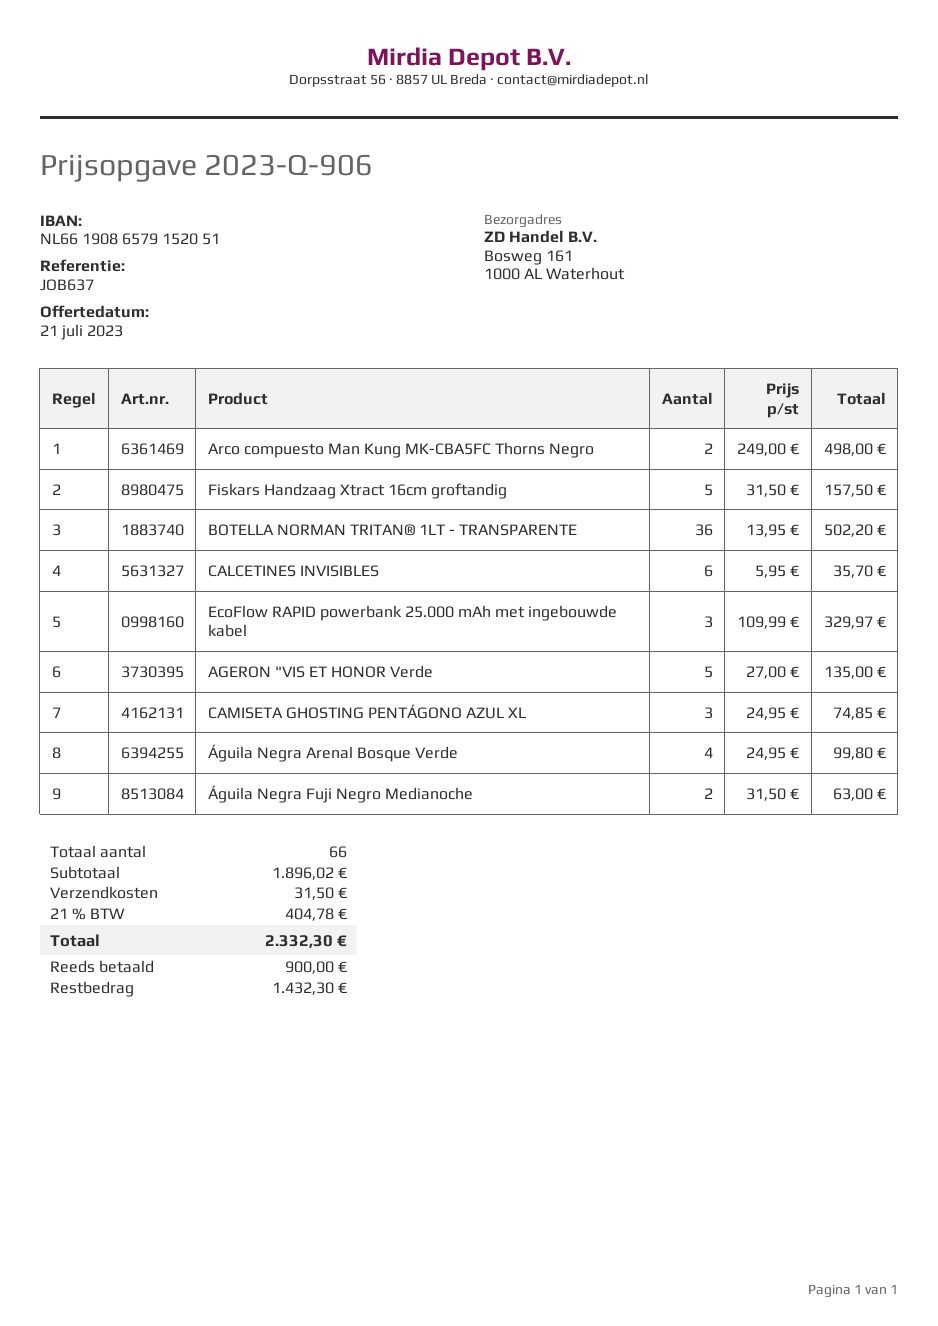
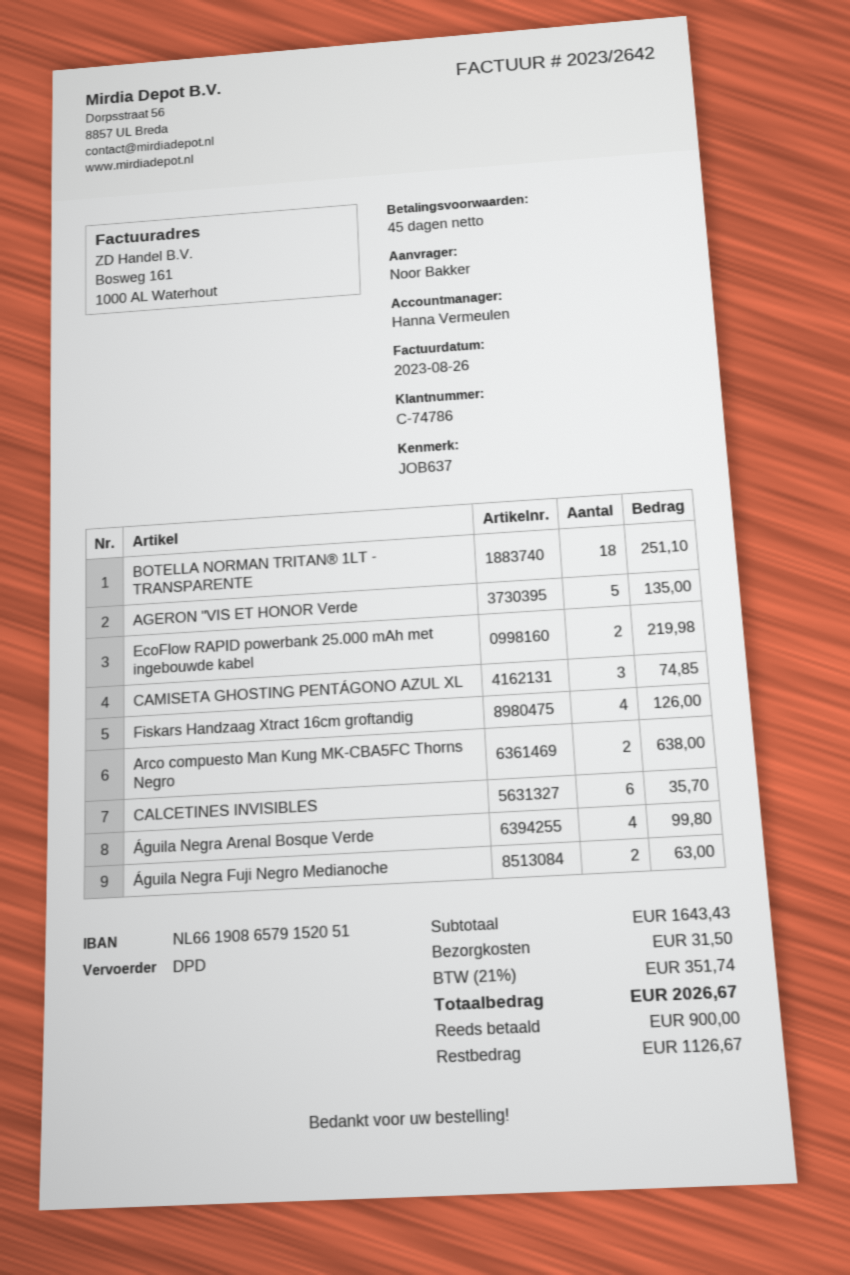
Arco compuesto Man Kung MK-CBA5FC Thorns Negro: 2 for 498.00 -> 2 for 638.00
Fiskars Handzaag Xtract 16cm groftandig: 5 for 157.50 -> 4 for 126.00
BOTELLA NORMAN TRITAN® 1LT - TRANSPARENTE: 36 for 502.20 -> 18 for 251.10
EcoFlow RAPID powerbank 25.000 mAh met ingebouwde kabel: 3 for 329.97 -> 2 for 219.98
subtotal: 1896.02 -> 1643.43
tax: 21% = 404.78 -> 21% = 351.74
total: 2332.30 -> 2026.67
balance: 1432.30 -> 1126.67

